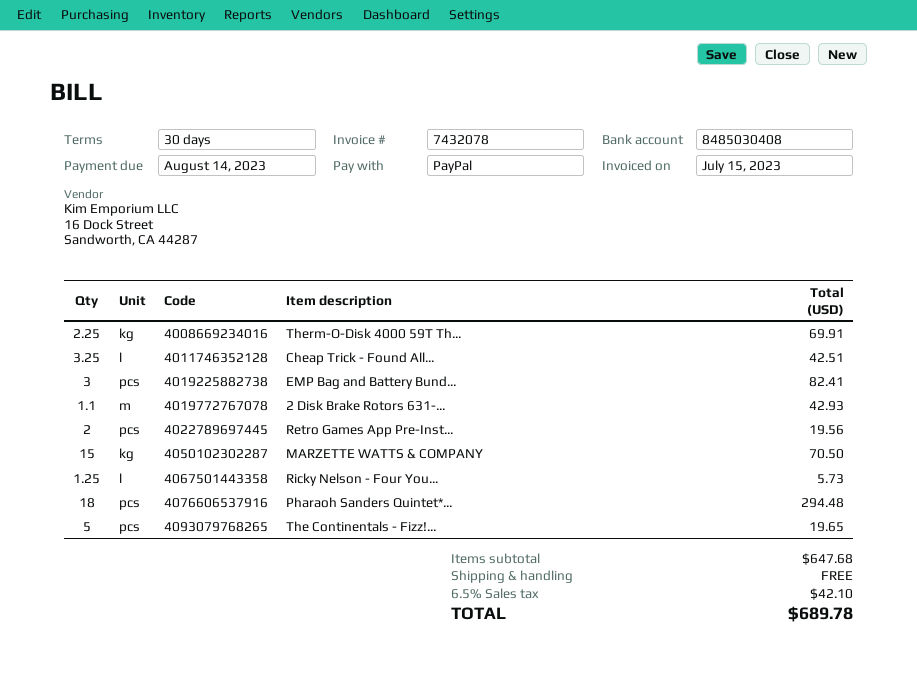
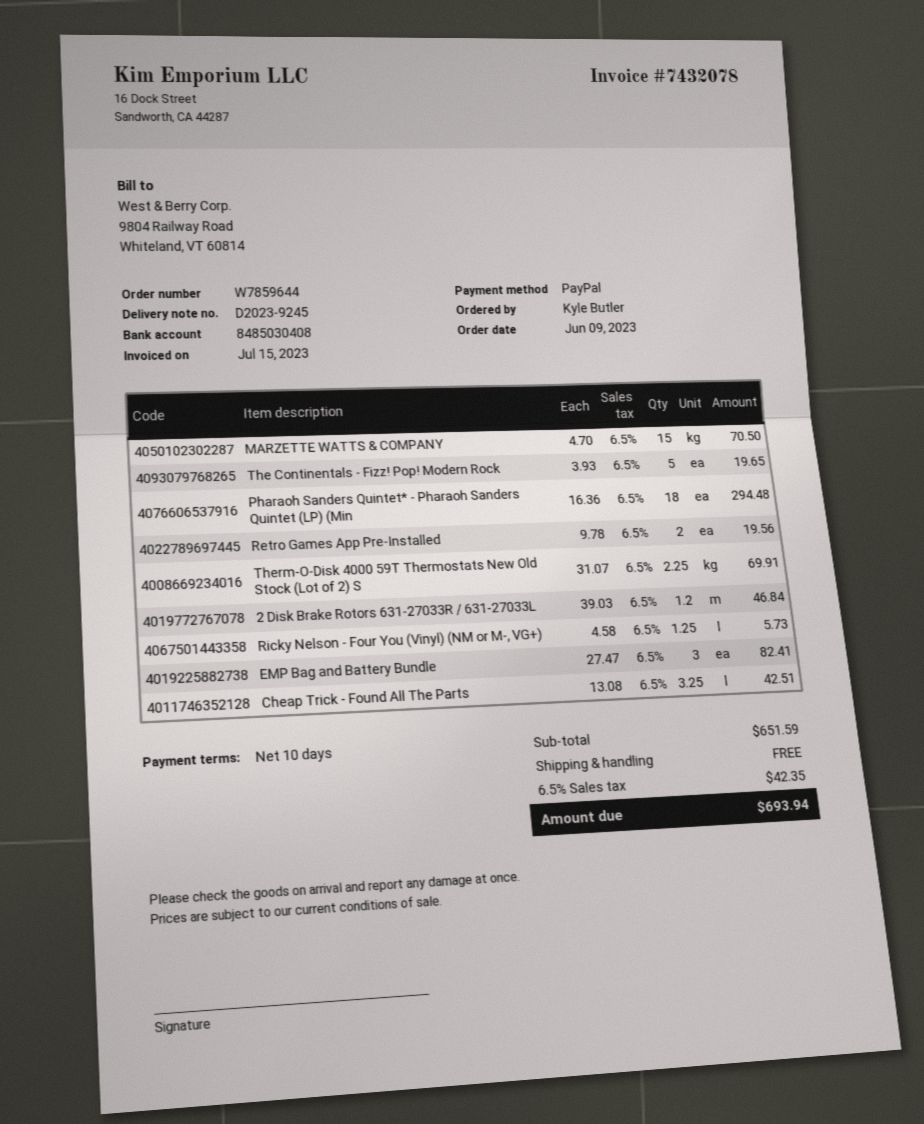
payment terms: 30 days -> 10 days
2 Disk Brake Rotors 631-...: 1.1 for 42.93 -> 1.2 for 46.84
subtotal: 647.68 -> 651.59
tax: 6.5% = 42.10 -> 6.5% = 42.35
total: 689.78 -> 693.94

